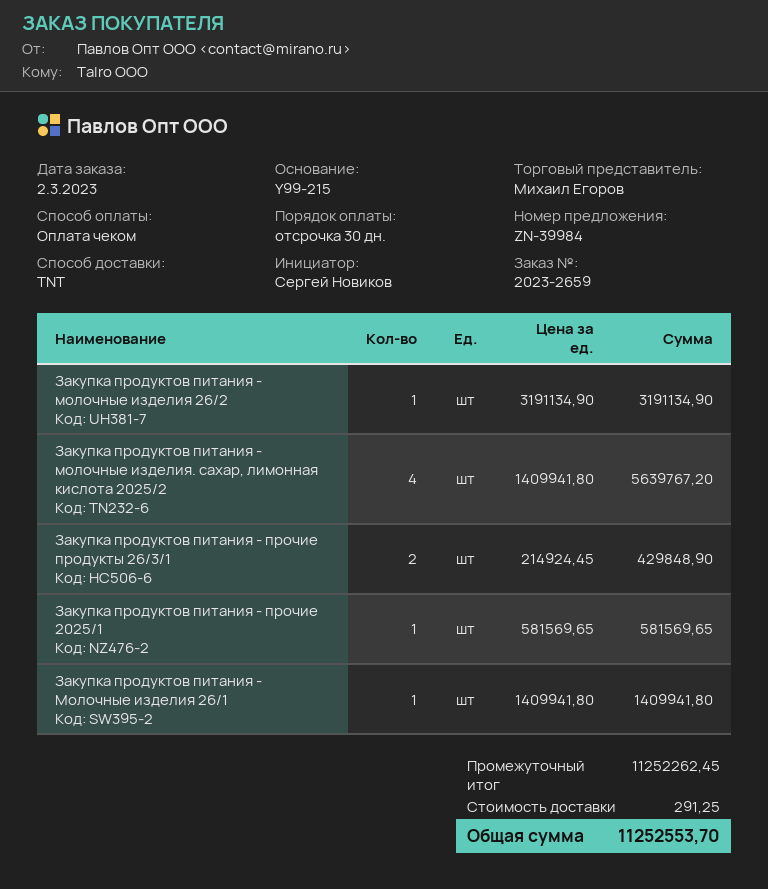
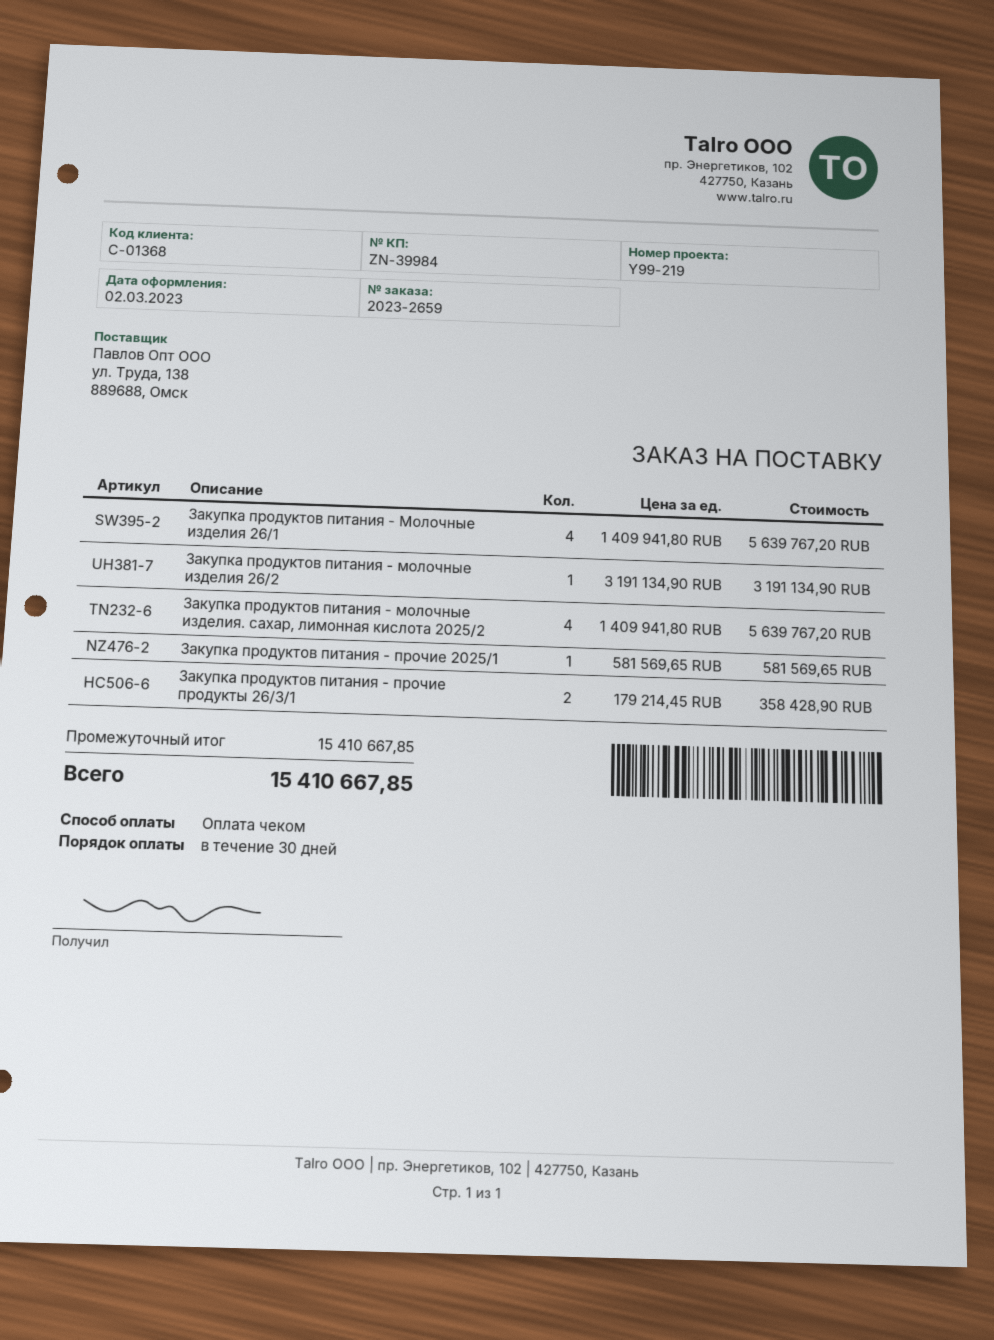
reference: Y99-215 -> Y99-219
Закупка продуктов питания - прочие продукты 26/3/1: 2 x 214924.45 = 429848.90 -> 2 x 179214.45 = 358428.90
Закупка продуктов питания - Молочные изделия 26/1: 1 x 1409941.80 = 1409941.80 -> 4 x 1409941.80 = 5639767.20
subtotal: 11252262.45 -> 15410667.85
shipping: 291.25 -> none
total: 11252553.70 -> 15410667.85

